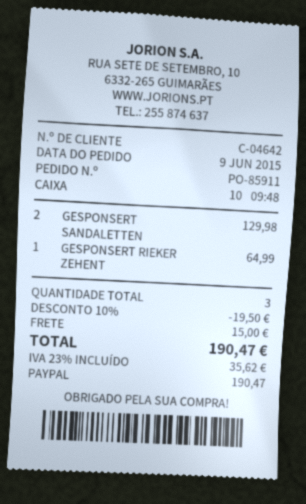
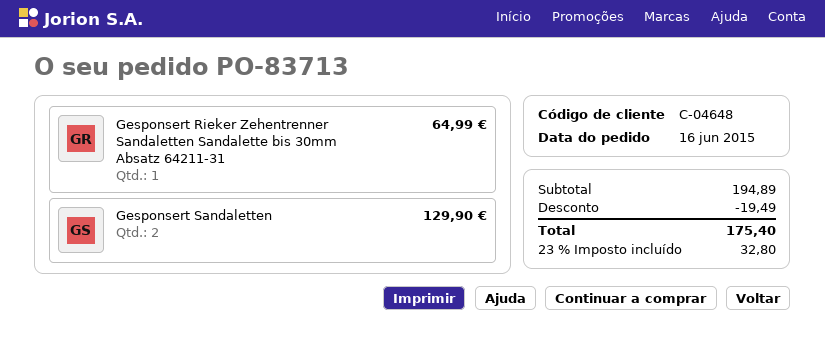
order number: PO-85911 -> PO-83713
order date: 2015-06-09 -> 2015-06-16
customer number: C-04642 -> C-04648
GESPONSERT SANDALETTEN: 2 for 129.98 -> 2 for 129.90
discount: 19.50 -> 19.49
shipping: 15.00 -> none
tax: 23% = 35.62 -> 23% = 32.80
total: 190.47 -> 175.40

